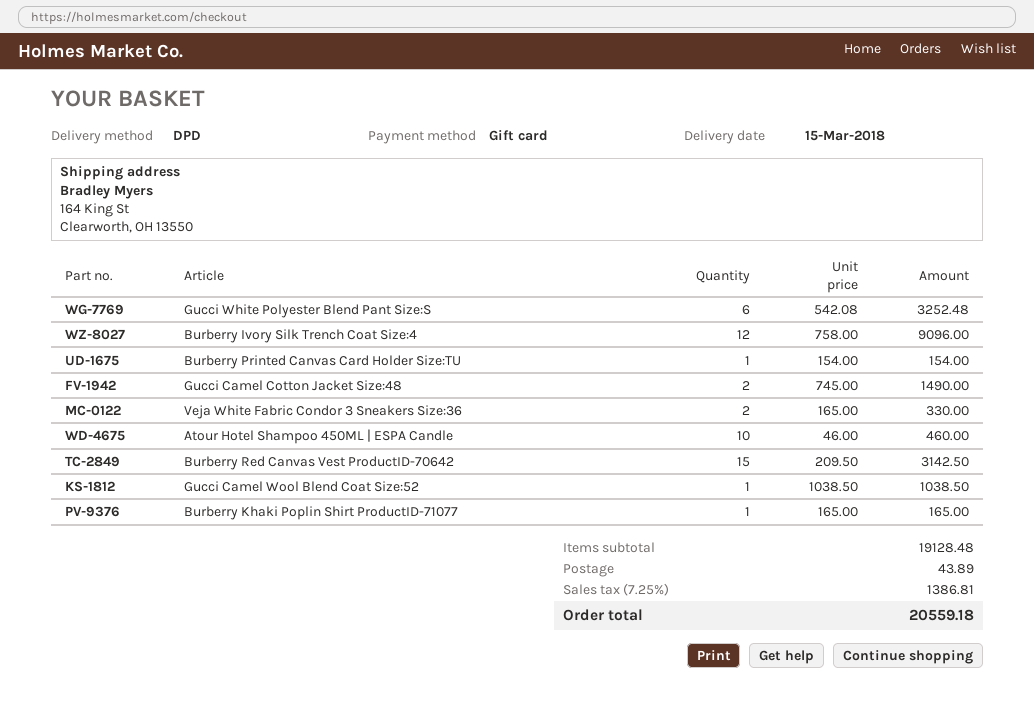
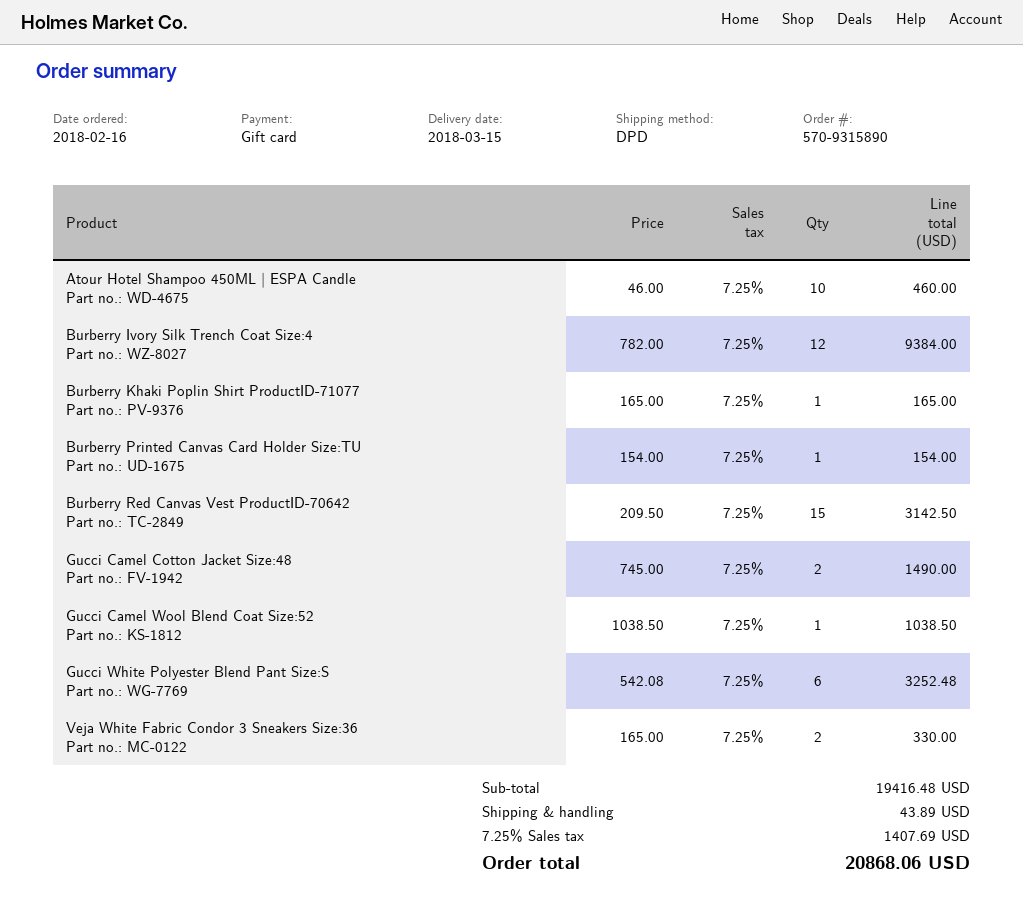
Burberry Ivory Silk Trench Coat Size:4: 12 x 758.00 = 9096.00 -> 12 x 782.00 = 9384.00
subtotal: 19128.48 -> 19416.48
tax: 7.25% = 1386.81 -> 7.25% = 1407.69
total: 20559.18 -> 20868.06

